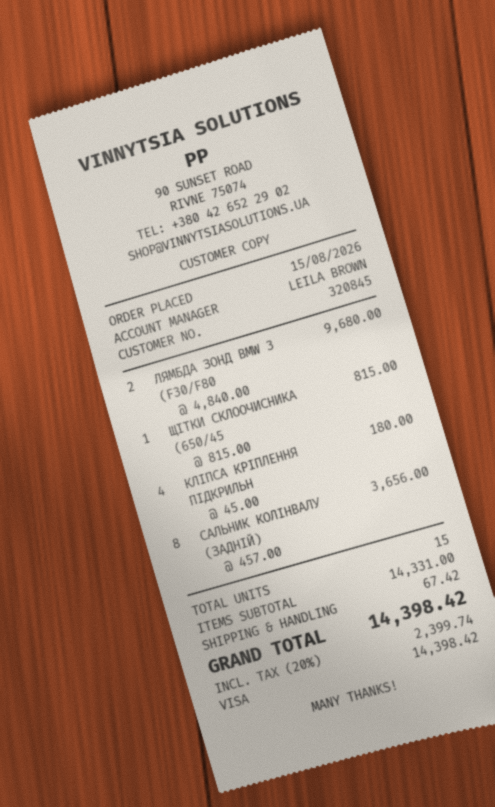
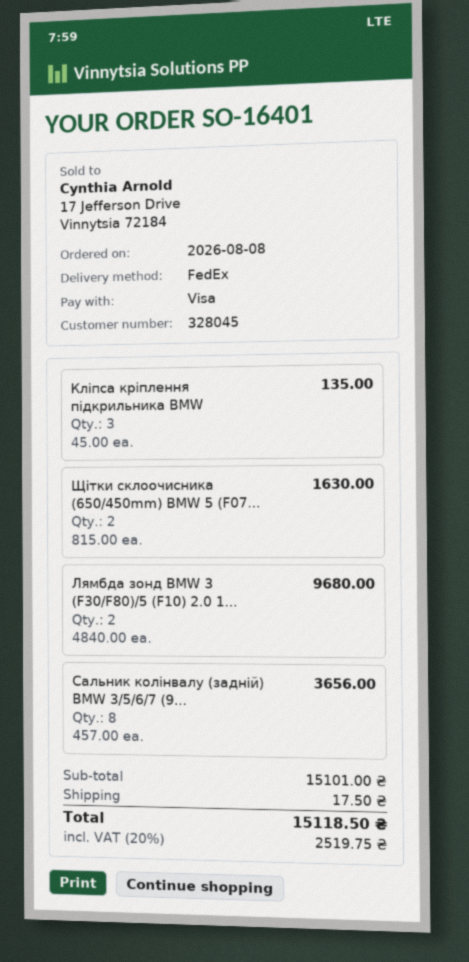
order date: 2026-08-15 -> 2026-08-08
customer number: 320845 -> 328045
ЩІТКИ СКЛООЧИСНИКА (650/45: 1 x 815.00 = 815.00 -> 2 x 815.00 = 1630.00
КЛІПСА КРІПЛЕННЯ ПІДКРИЛЬН: 4 x 45.00 = 180.00 -> 3 x 45.00 = 135.00
subtotal: 14331.00 -> 15101.00
shipping: 67.42 -> 17.50
tax: 20% = 2399.74 -> 20% = 2519.75
total: 14398.42 -> 15118.50

